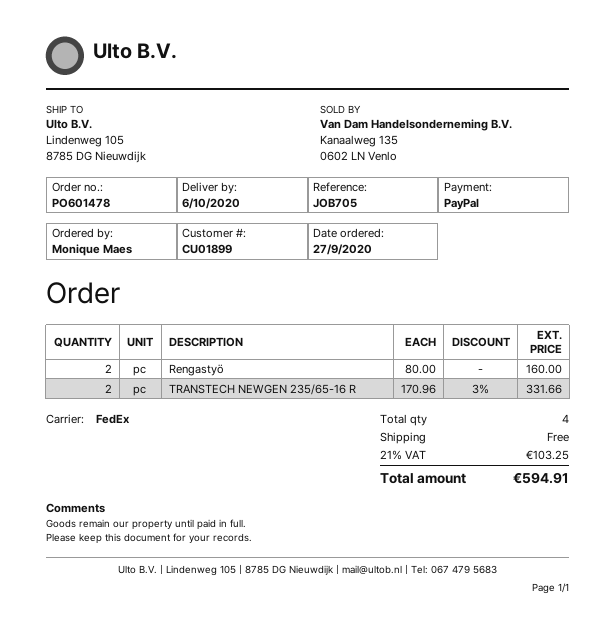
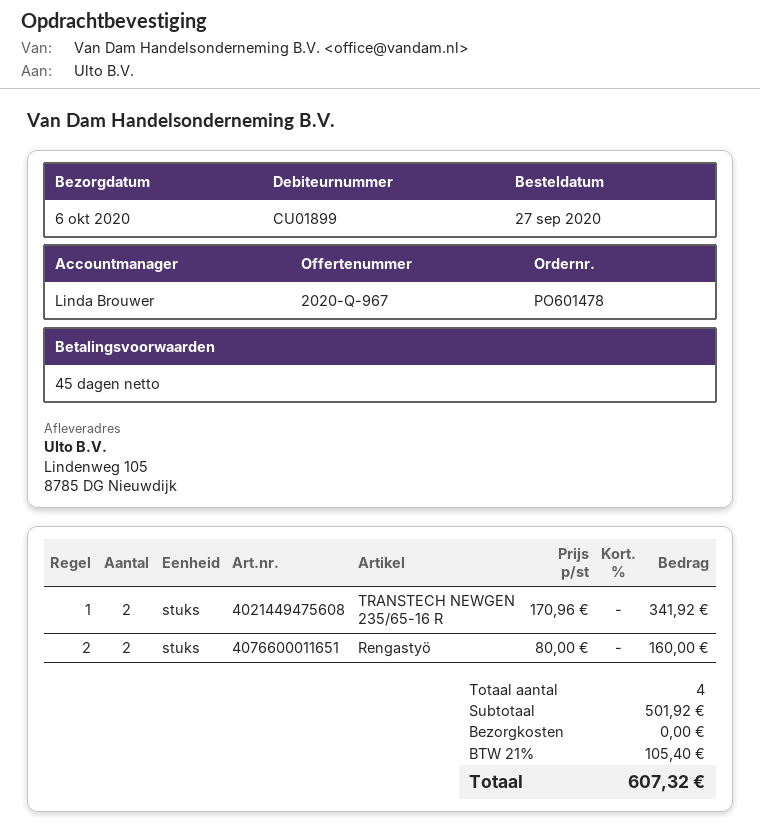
TRANSTECH NEWGEN 235/65-16 R: 2 x 170.96 - 3% = 331.66 -> 2 x 170.96 = 341.92
tax: 21% = 103.25 -> 21% = 105.40
total: 594.91 -> 607.32

